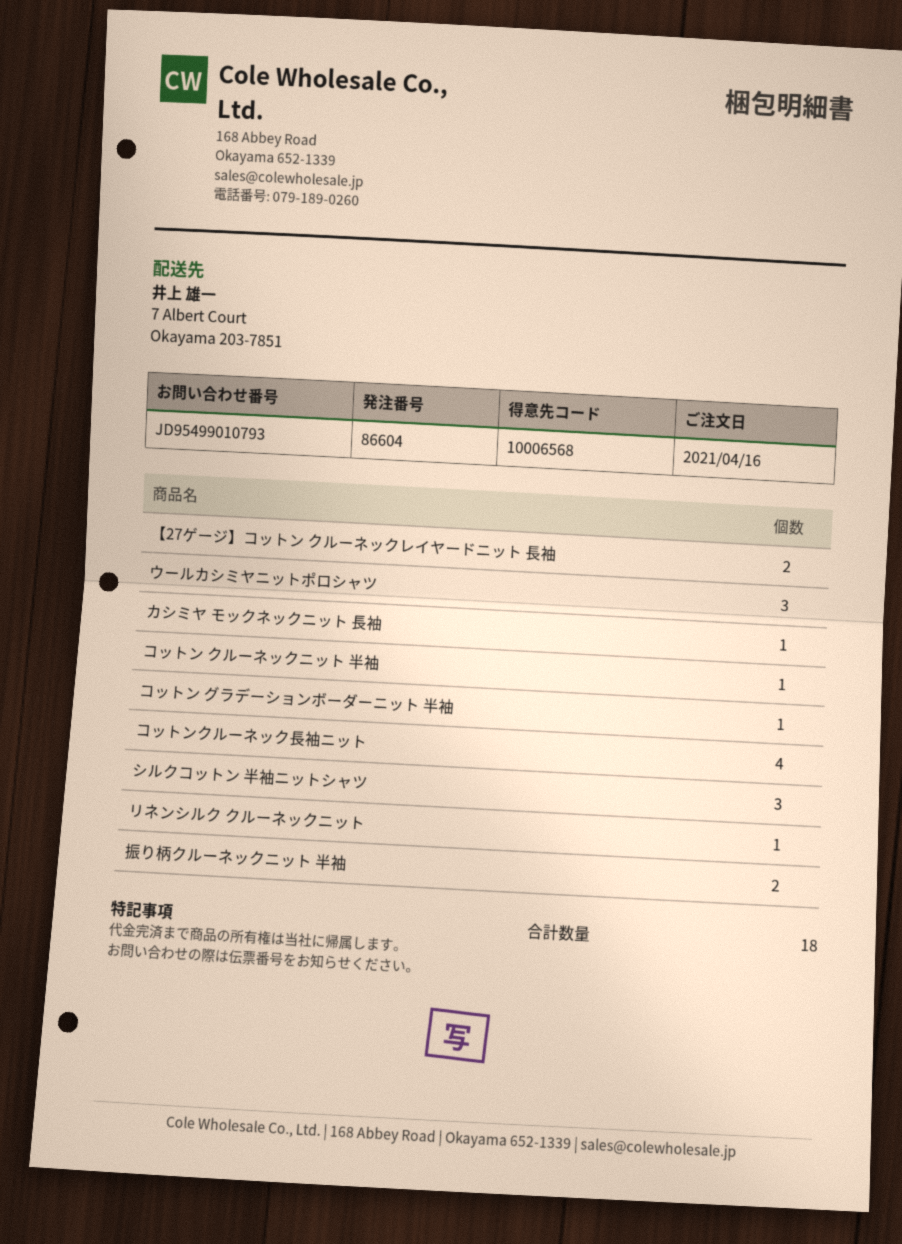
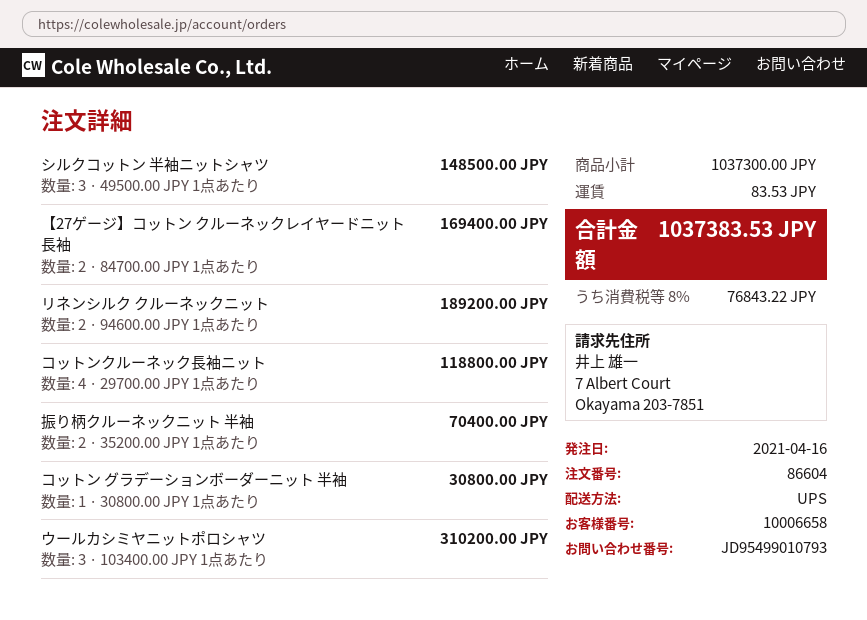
customer number: 10006568 -> 10006658
カシミヤ モックネックニット 長袖: 1 -> none
コットン クルーネックニット 半袖: 1 -> none
リネンシルク クルーネックニット: 1 -> 2

